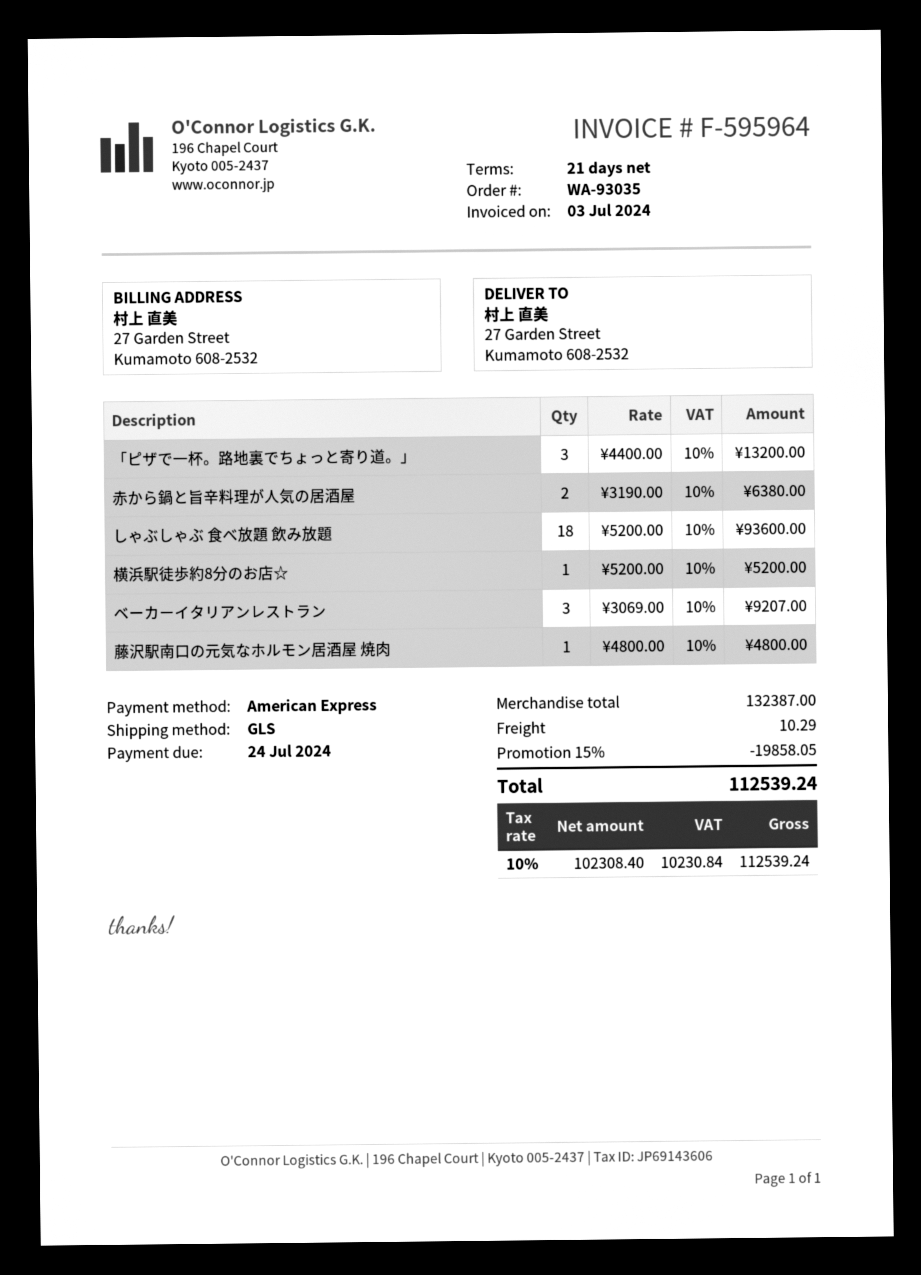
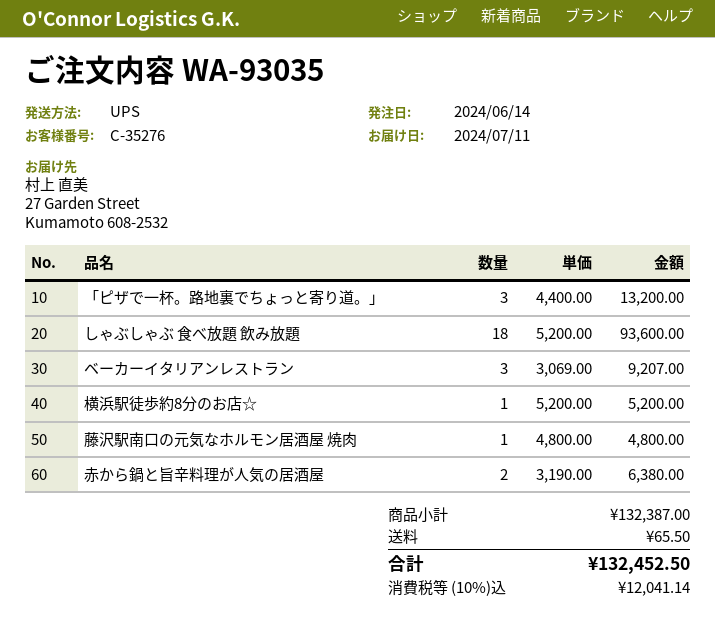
shipping method: GLS -> UPS
discount: 15% = 19858.05 -> none
shipping: 10.29 -> 65.50
tax: 10% = 10230.84 -> 10% = 12041.14
total: 112539.24 -> 132452.50

